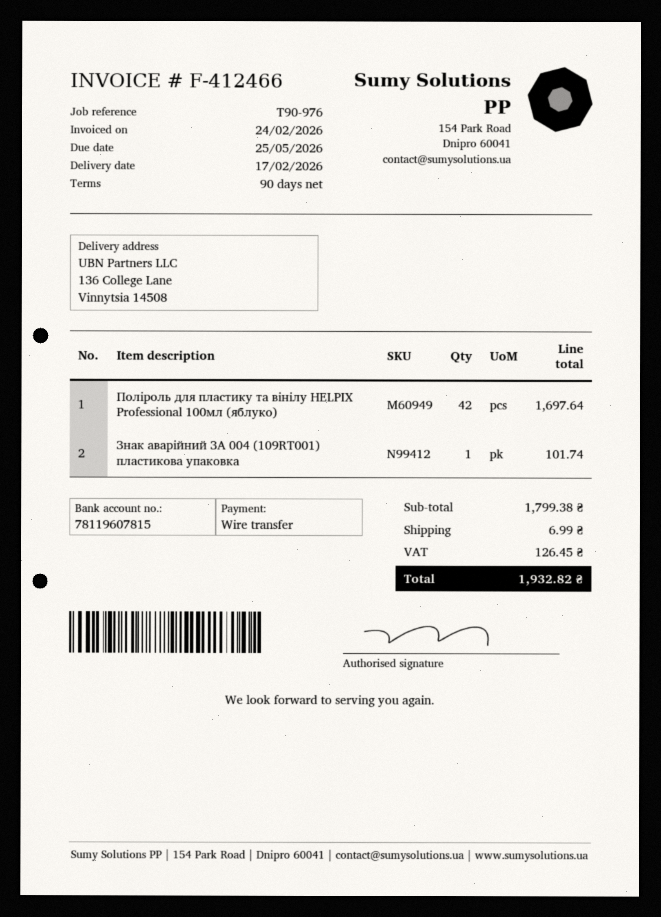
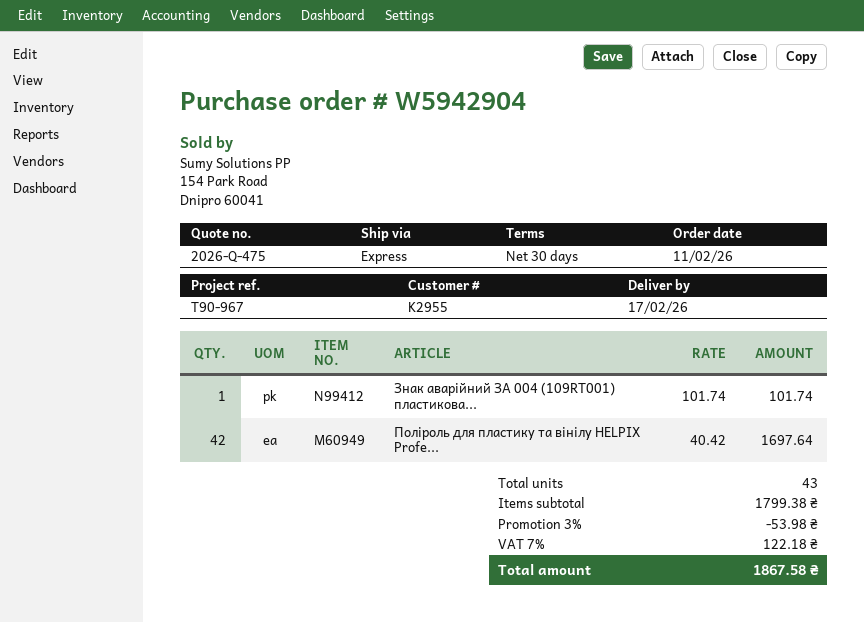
payment terms: 90 days -> 30 days
reference: T90-976 -> T90-967
discount: none -> 3% = 53.98
shipping: 6.99 -> none
tax: 126.45 -> 122.18
total: 1932.82 -> 1867.58

